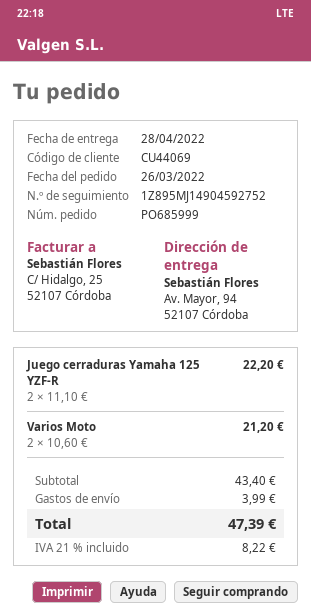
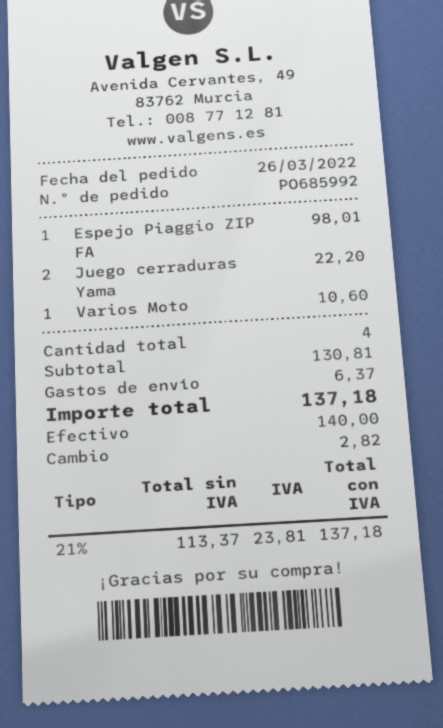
order number: PO685999 -> PO685992
Varios Moto: 2 for 21.20 -> 1 for 10.60
Espejo Piaggio ZIP FA: none -> 1 for 98.01
subtotal: 43.40 -> 130.81
shipping: 3.99 -> 6.37
tax: 21% = 8.22 -> 21% = 23.81
total: 47.39 -> 137.18

